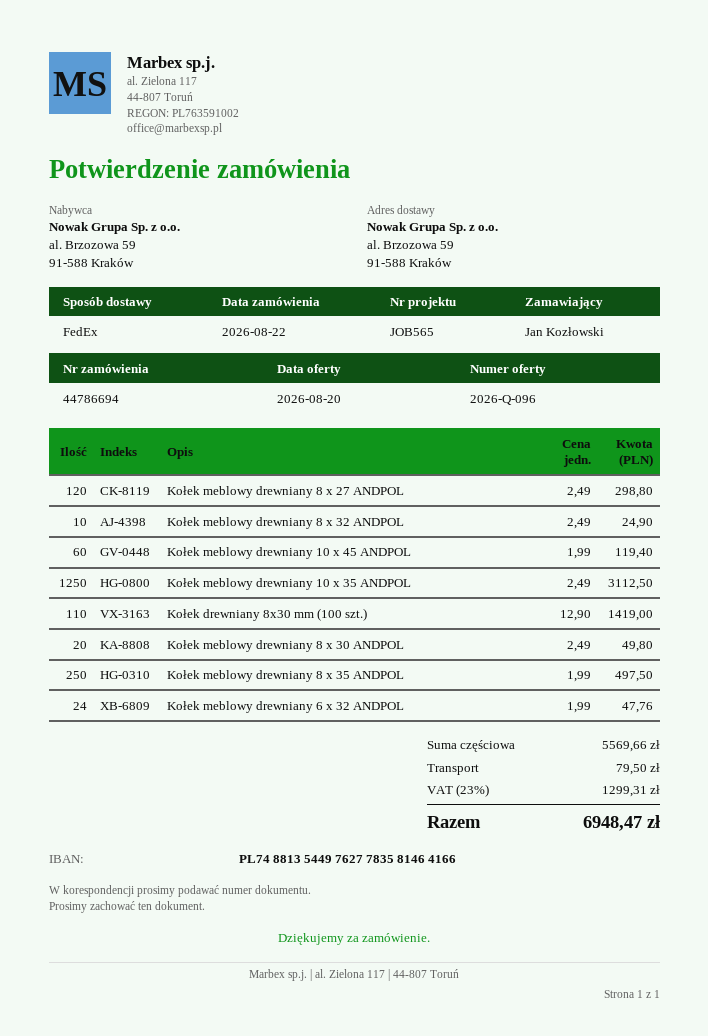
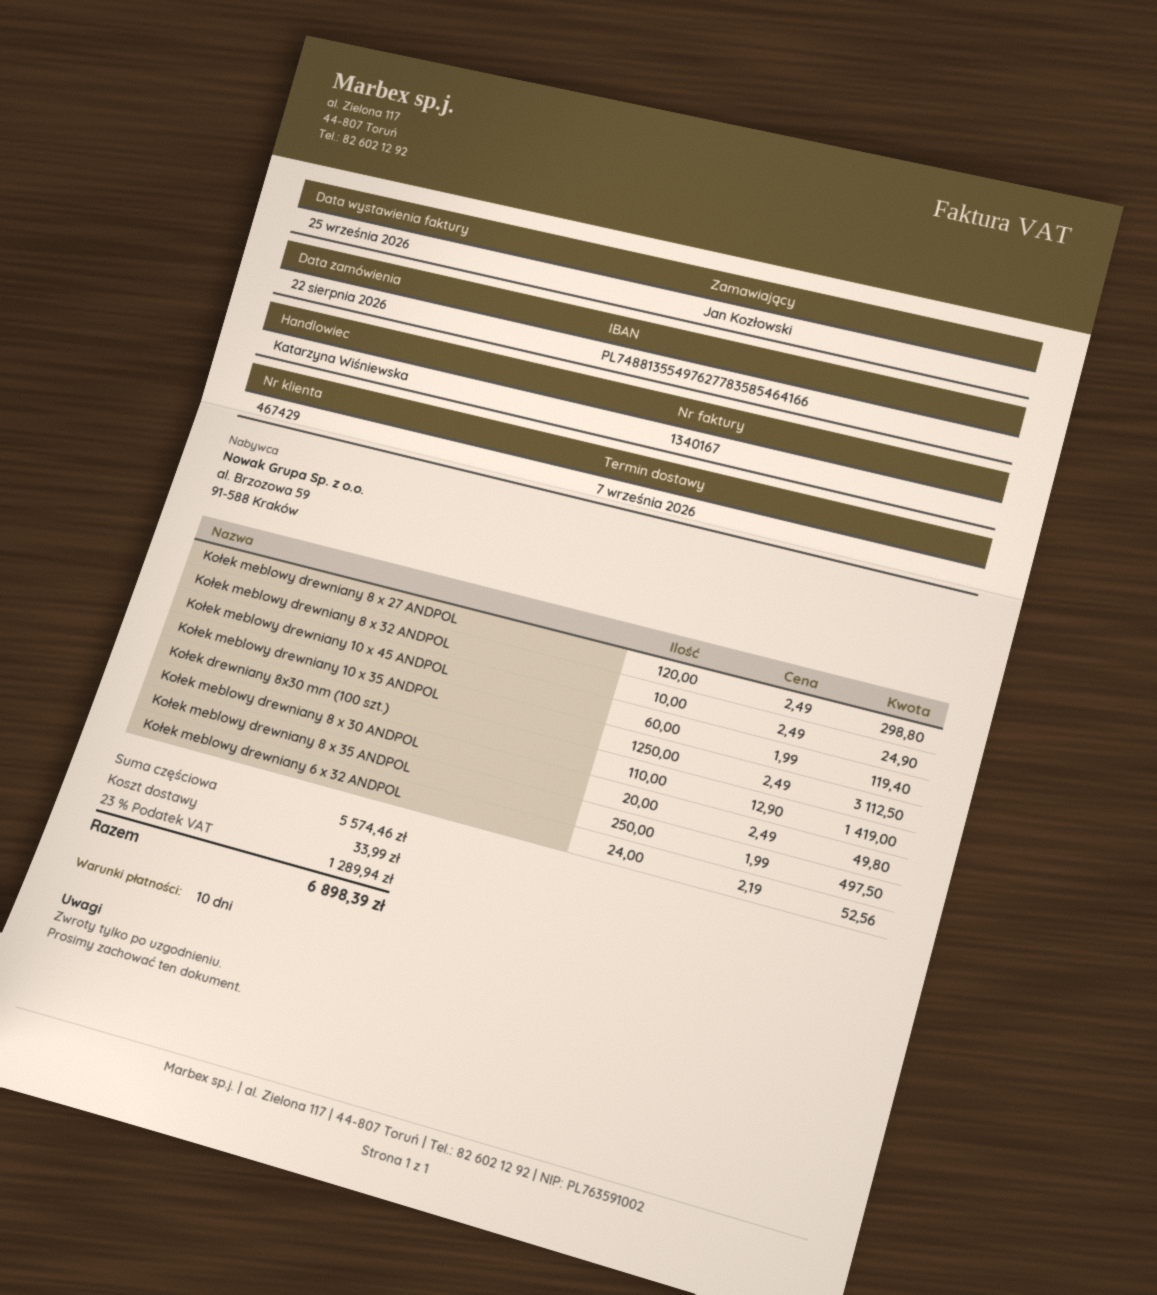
bank account: PL74881354497627783581464166 -> PL74881355497627783585464166
Kołek meblowy drewniany 6 x 32 ANDPOL: 24 x 1.99 = 47.76 -> 24 x 2.19 = 52.56
subtotal: 5569.66 -> 5574.46
shipping: 79.50 -> 33.99
tax: 23% = 1299.31 -> 23% = 1289.94
total: 6948.47 -> 6898.39

